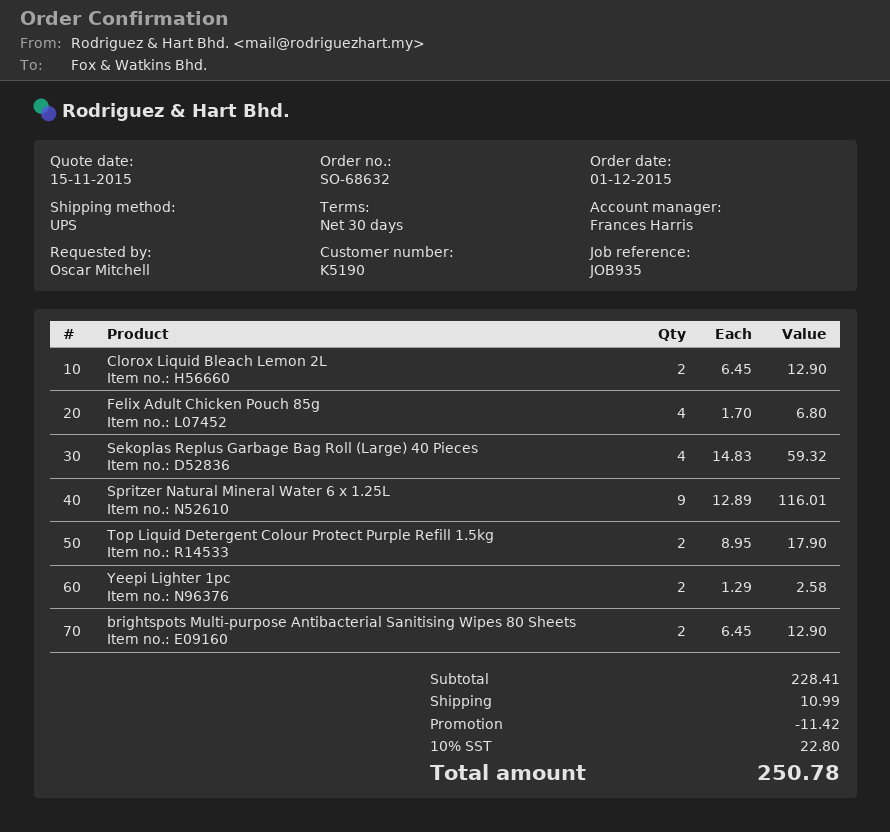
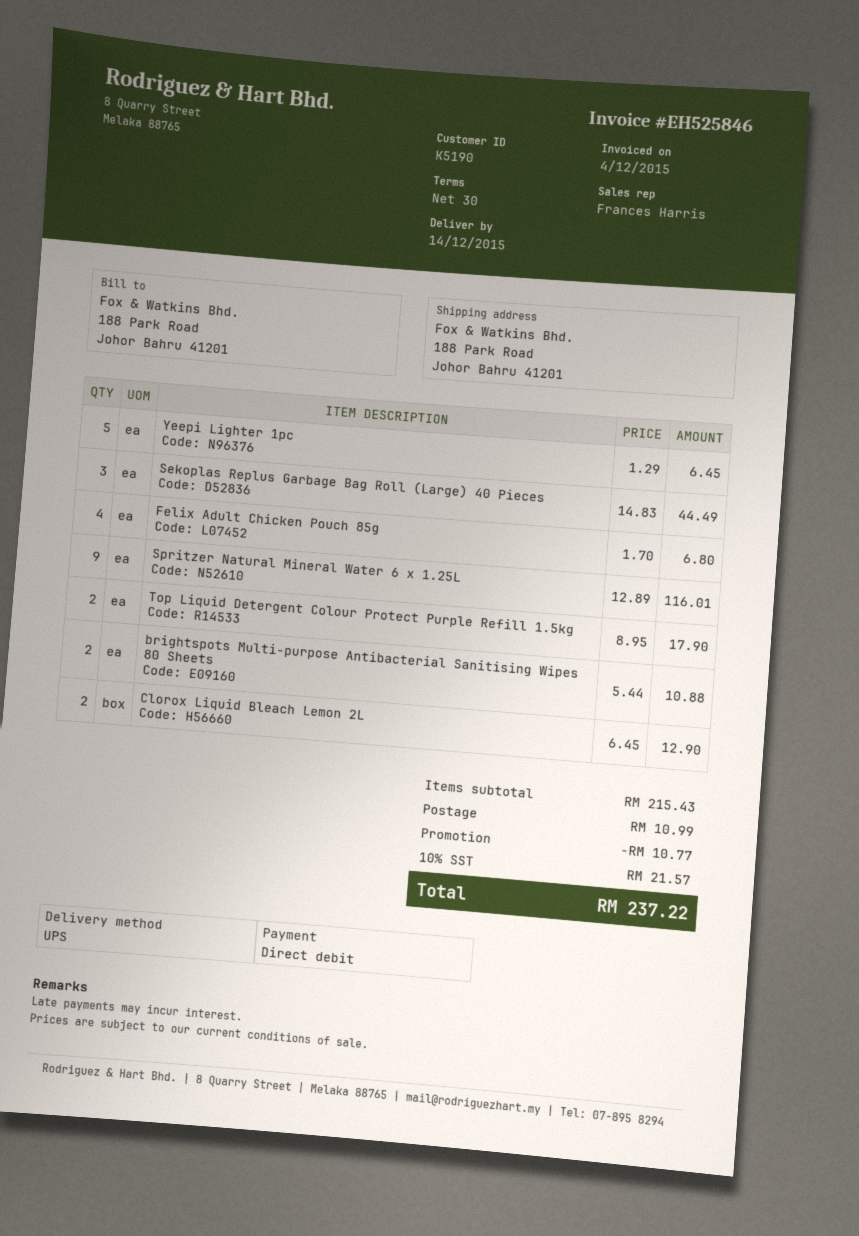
Sekoplas Replus Garbage Bag Roll (Large) 40 Pieces: 4 x 14.83 = 59.32 -> 3 x 14.83 = 44.49
Yeepi Lighter 1pc: 2 x 1.29 = 2.58 -> 5 x 1.29 = 6.45
brightspots Multi-purpose Antibacterial Sanitising Wipes 80 Sheets: 2 x 6.45 = 12.90 -> 2 x 5.44 = 10.88
subtotal: 228.41 -> 215.43
discount: 11.42 -> 10.77
tax: 10% = 22.80 -> 10% = 21.57
total: 250.78 -> 237.22

